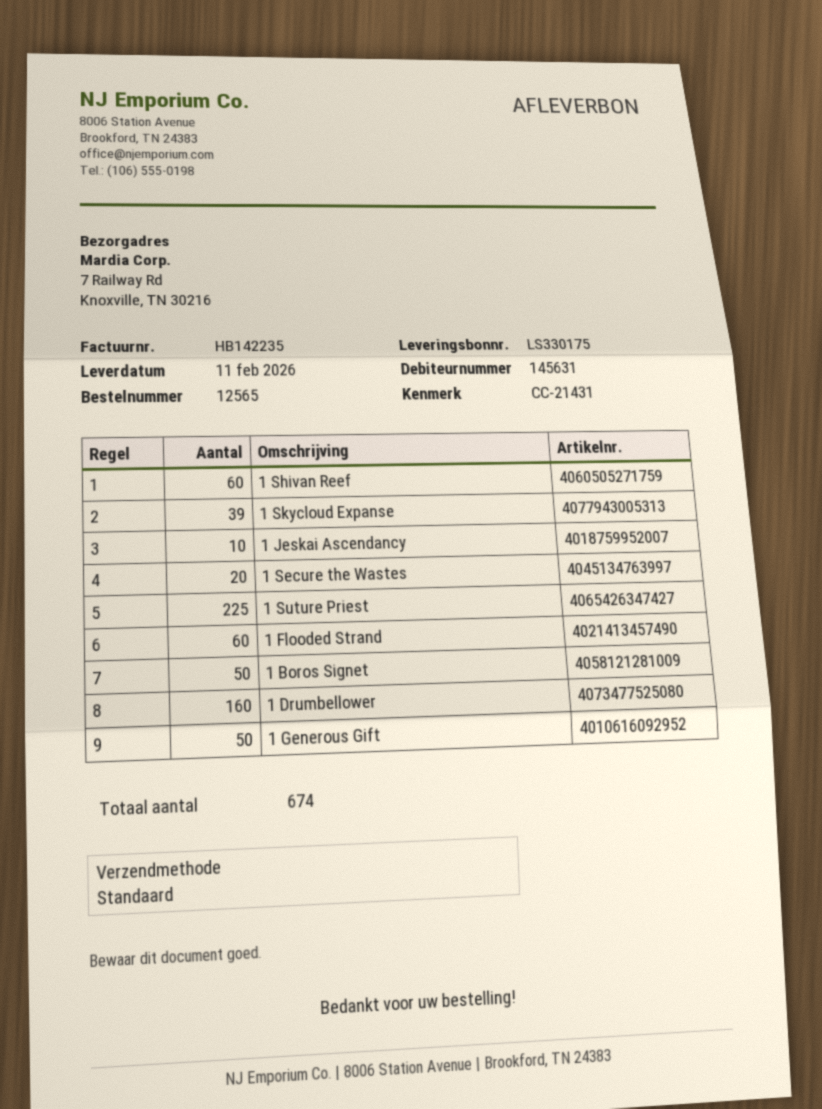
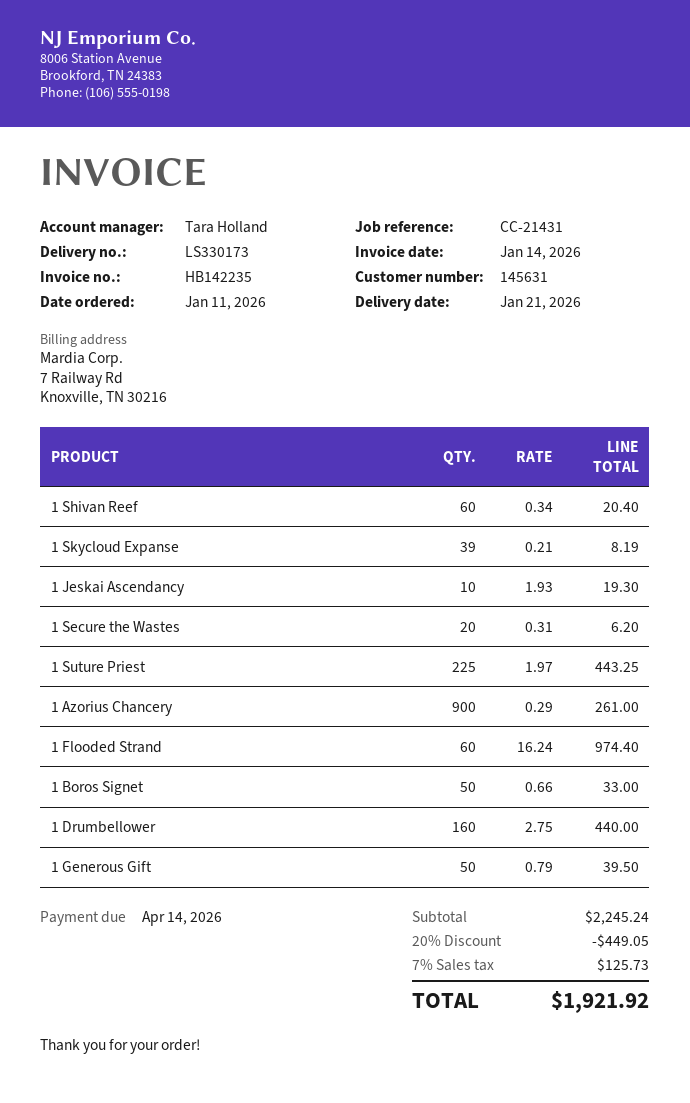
delivery note number: LS330175 -> LS330173
delivery date: 2026-02-11 -> 2026-01-21
1 Azorius Chancery: none -> 900

